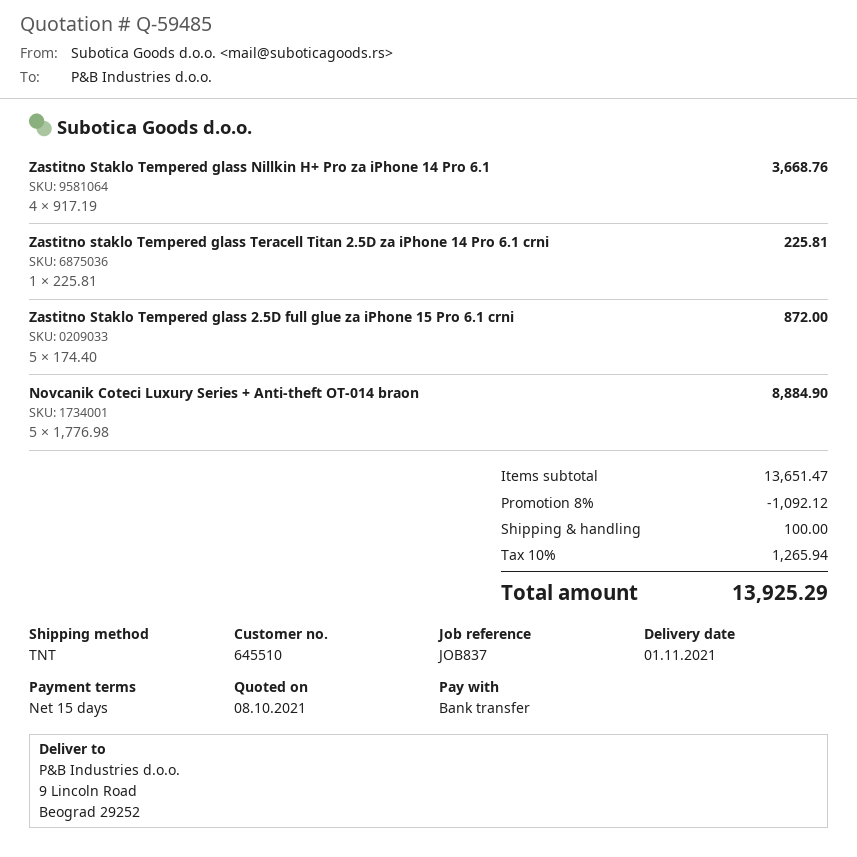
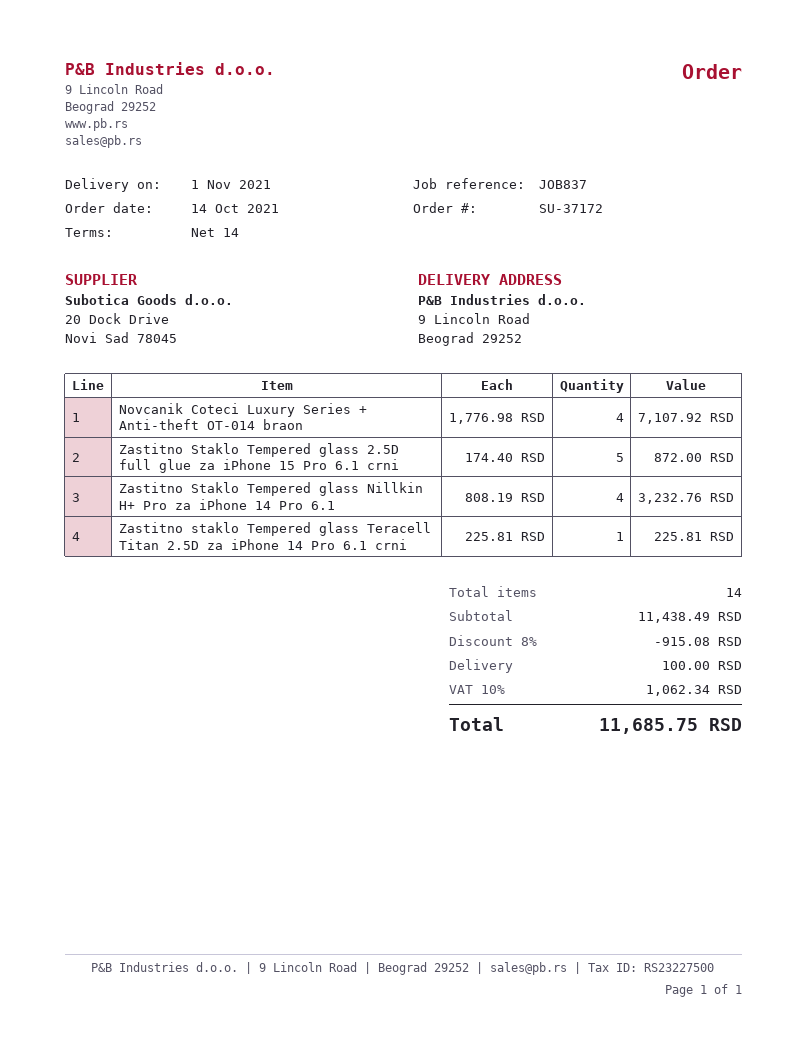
payment terms: 15 days -> 14 days
Zastitno Staklo Tempered glass Nillkin H+ Pro za iPhone 14 Pro 6.1: 4 x 917.19 = 3668.76 -> 4 x 808.19 = 3232.76
Novcanik Coteci Luxury Series + Anti-theft OT-014 braon: 5 x 1776.98 = 8884.90 -> 4 x 1776.98 = 7107.92
subtotal: 13651.47 -> 11438.49
discount: 8% = 1092.12 -> 8% = 915.08
tax: 10% = 1265.94 -> 10% = 1062.34
total: 13925.29 -> 11685.75

